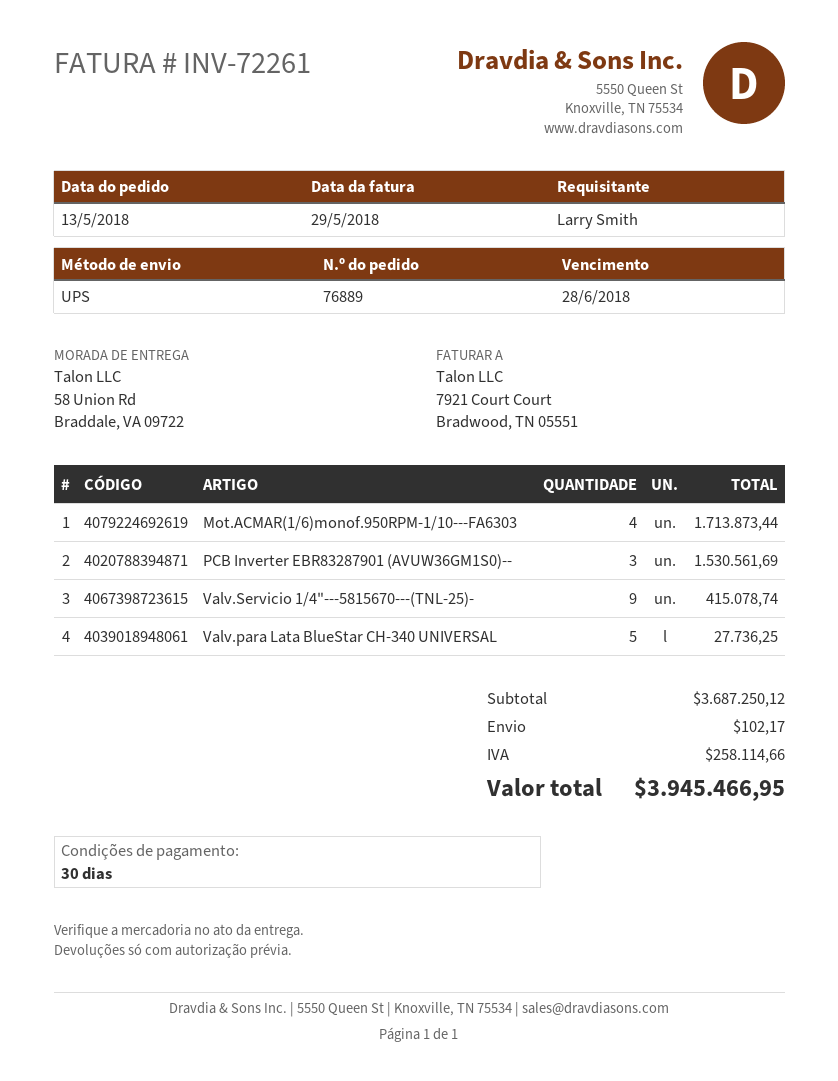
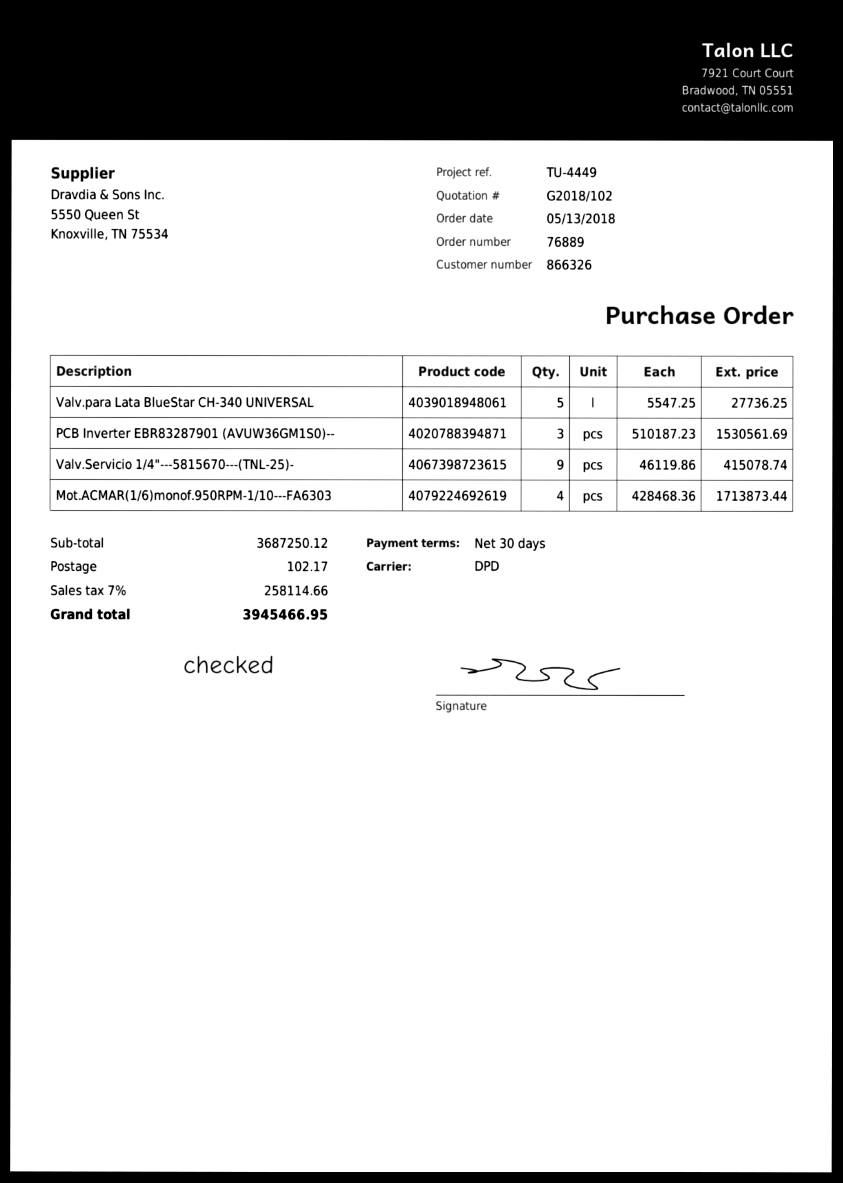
shipping method: UPS -> DPD

